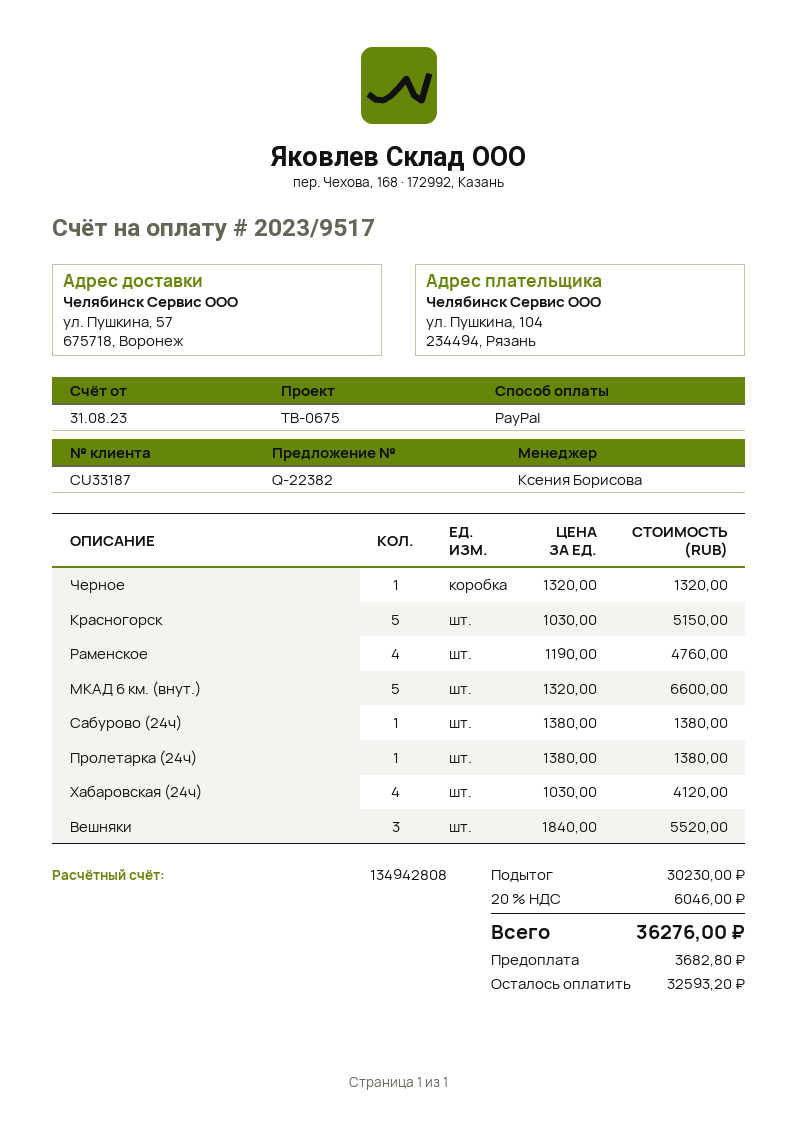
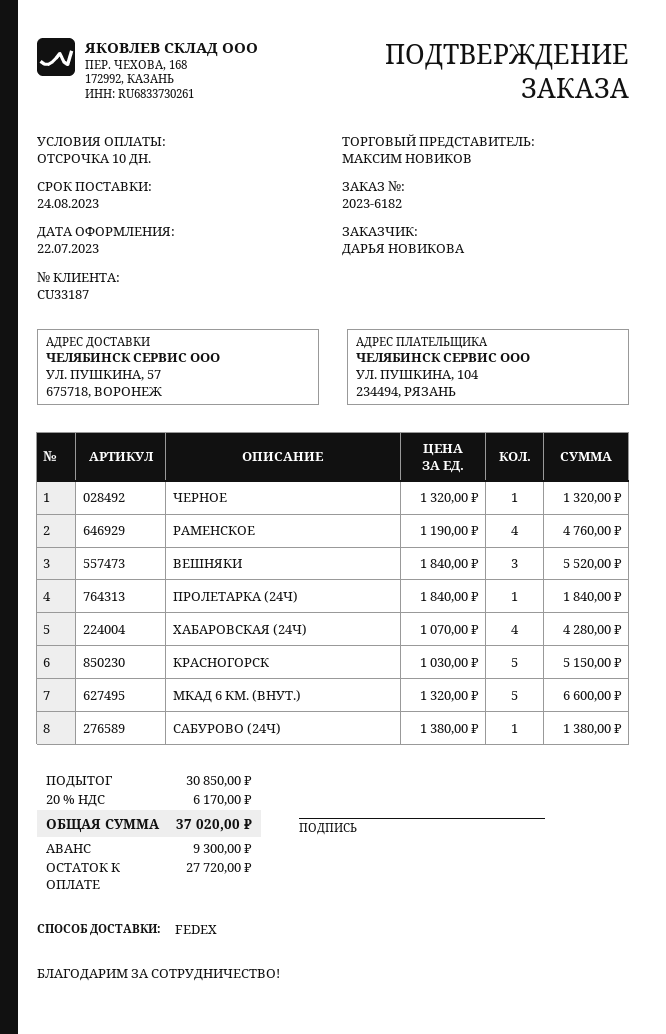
sales rep: Ксения Борисова -> МАКСИМ НОВИКОВ
Пролетарка (24ч): 1 x 1380.00 = 1380.00 -> 1 x 1840.00 = 1840.00
Хабаровская (24ч): 4 x 1030.00 = 4120.00 -> 4 x 1070.00 = 4280.00
subtotal: 30230.00 -> 30850.00
tax: 20% = 6046.00 -> 20% = 6170.00
total: 36276.00 -> 37020.00
deposit: 3682.80 -> 9300.00
balance: 32593.20 -> 27720.00

